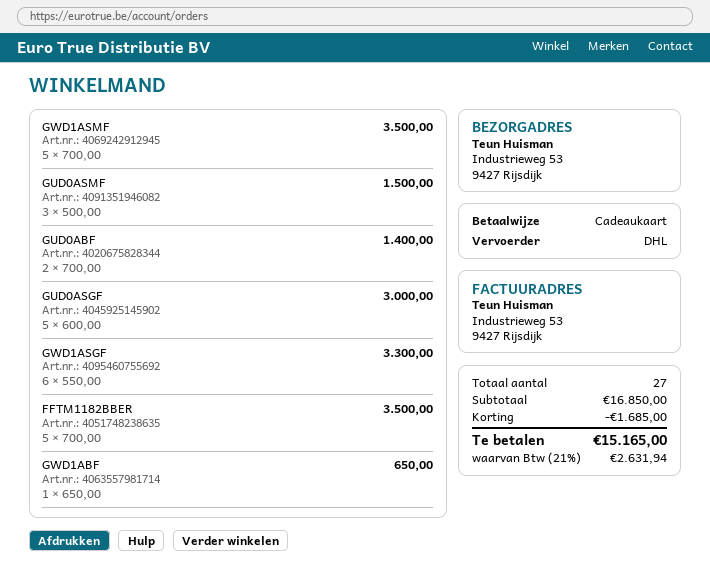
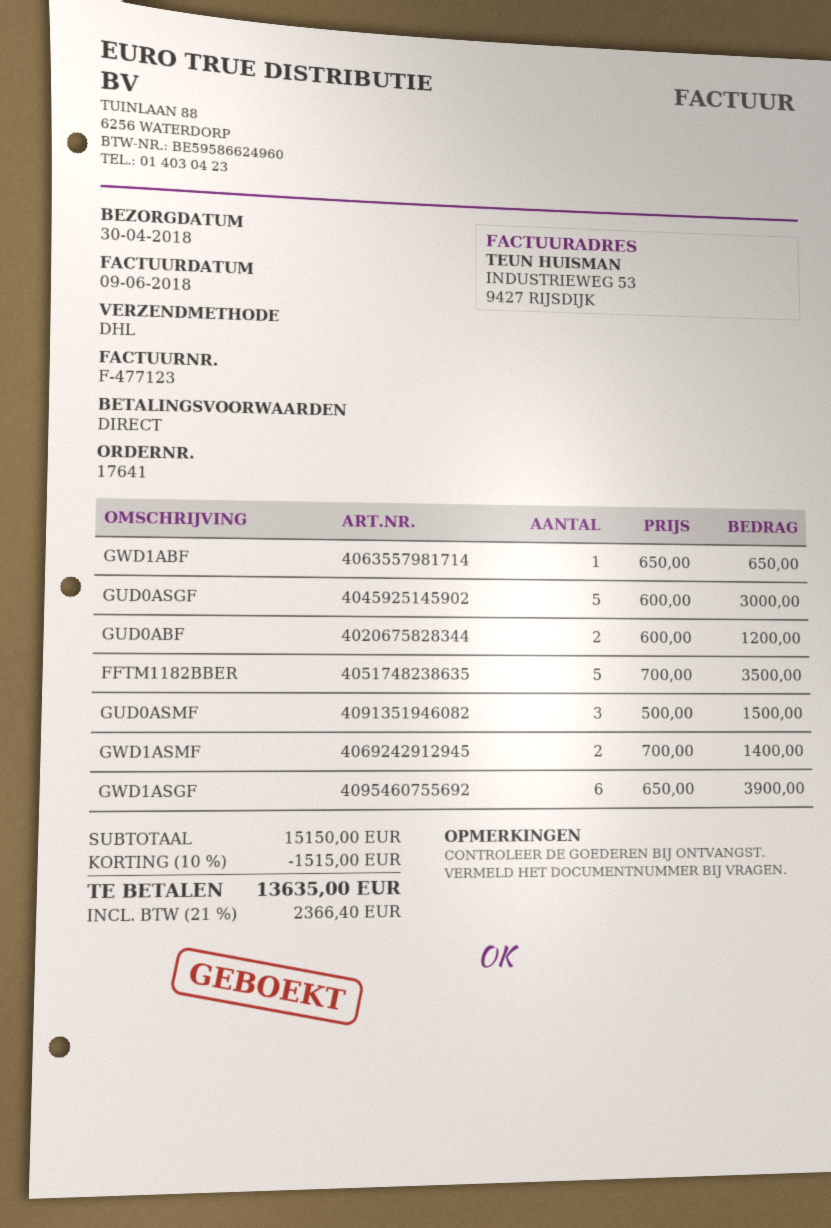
GWD1ASMF: 5 x 700.00 = 3500.00 -> 2 x 700.00 = 1400.00
GUD0ABF: 2 x 700.00 = 1400.00 -> 2 x 600.00 = 1200.00
GWD1ASGF: 6 x 550.00 = 3300.00 -> 6 x 650.00 = 3900.00
subtotal: 16850.00 -> 15150.00
discount: 1685.00 -> 1515.00
tax: 21% = 2631.94 -> 21% = 2366.40
total: 15165.00 -> 13635.00

